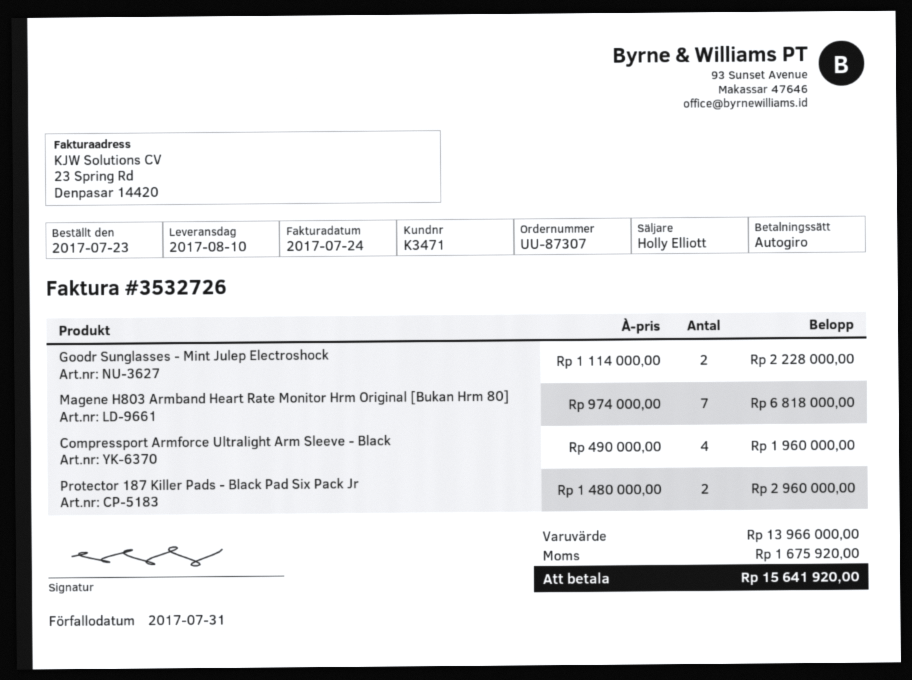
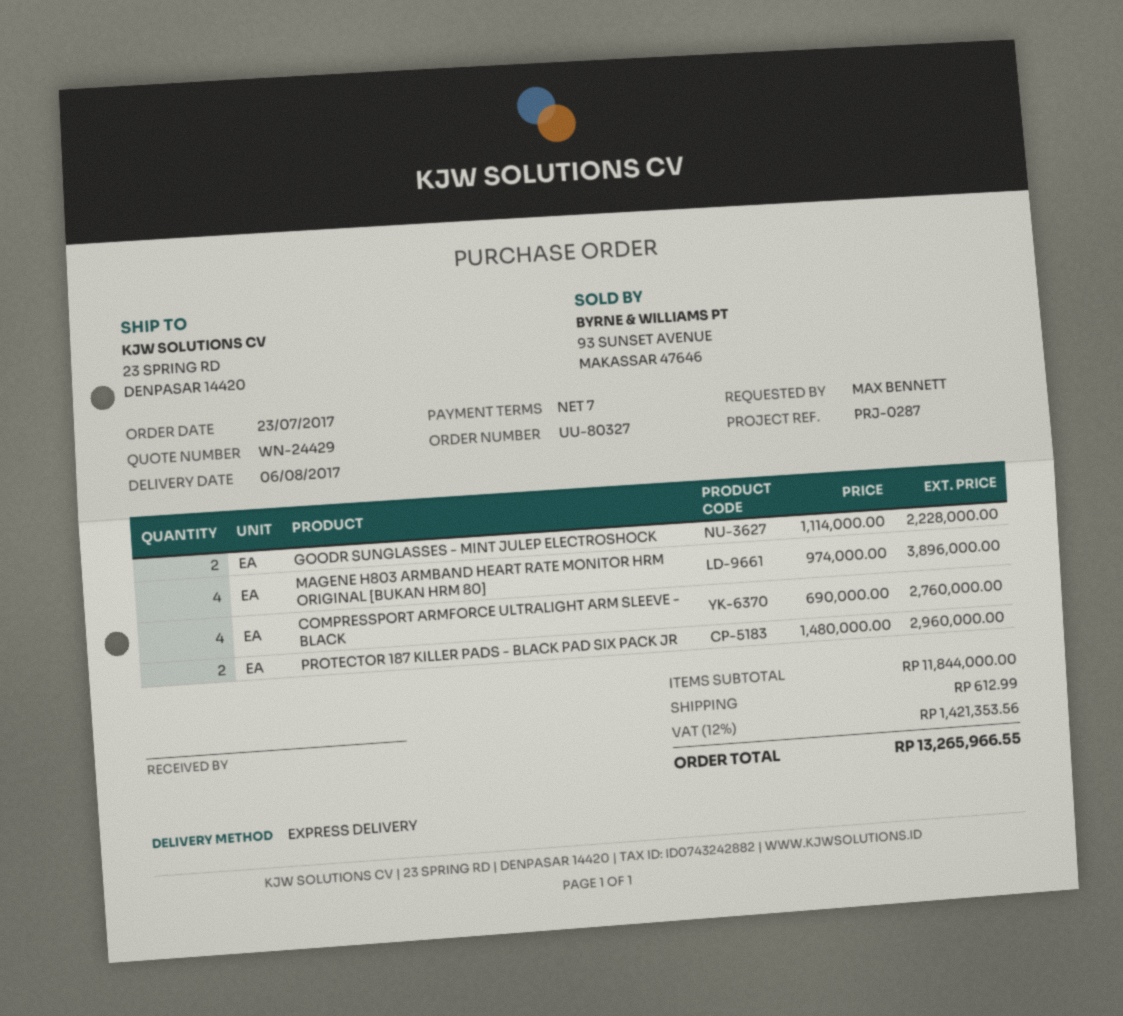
order number: UU-87307 -> UU-80327
delivery date: 2017-08-10 -> 2017-08-06
Magene H803 Armband Heart Rate Monitor Hrm Original [Bukan Hrm 80]: 7 x 974000.00 = 6818000.00 -> 4 x 974000.00 = 3896000.00
Compressport Armforce Ultralight Arm Sleeve - Black: 4 x 490000.00 = 1960000.00 -> 4 x 690000.00 = 2760000.00
subtotal: 13966000.00 -> 11844000.00
shipping: none -> 612.99
tax: 1675920.00 -> 1421353.56
total: 15641920.00 -> 13265966.55

